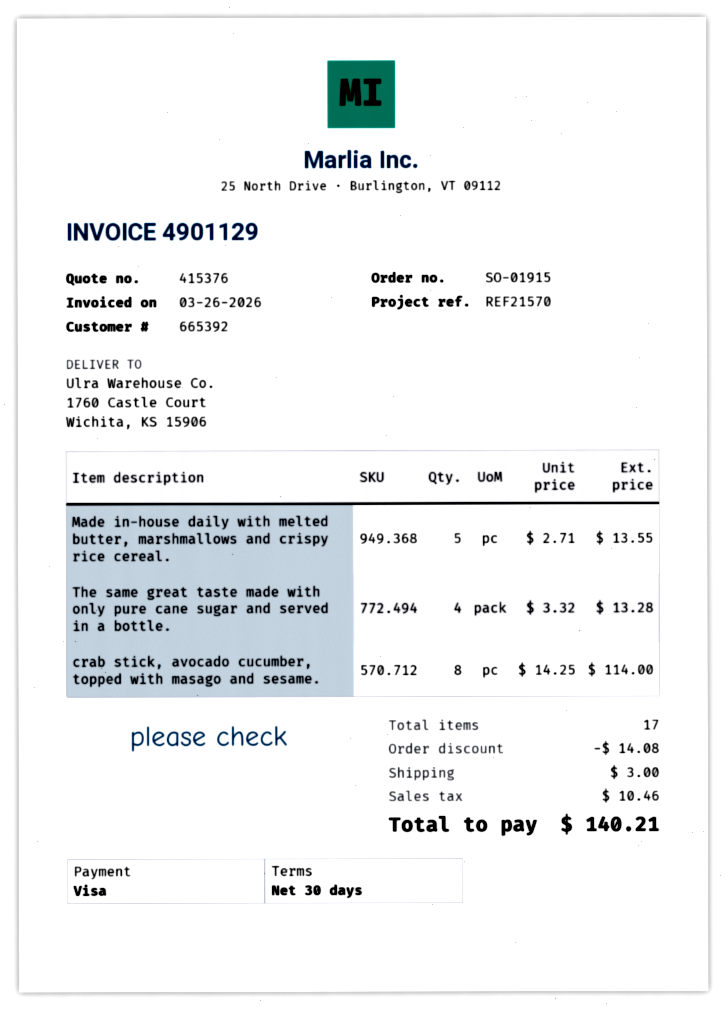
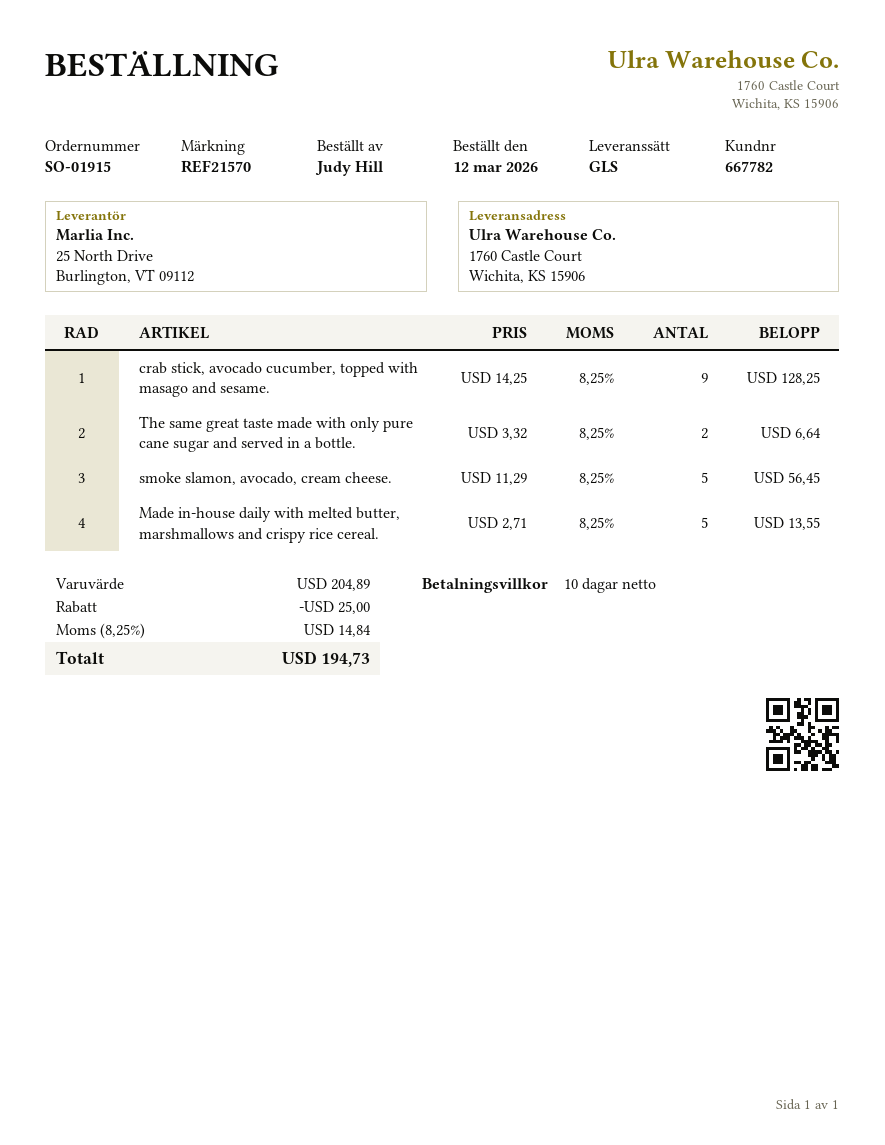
payment terms: 30 days -> 10 days
customer number: 665392 -> 667782
The same great taste made with only pure cane sugar and served in a bottle.: 4 x 3.32 = 13.28 -> 2 x 3.32 = 6.64
crab stick, avocado cucumber, topped with masago and sesame.: 8 x 14.25 = 114.00 -> 9 x 14.25 = 128.25
smoke slamon, avocado, cream cheese.: none -> 5 x 11.29 = 56.45
discount: 14.08 -> 25.00
shipping: 3.00 -> none
tax: 10.46 -> 14.84
total: 140.21 -> 194.73

